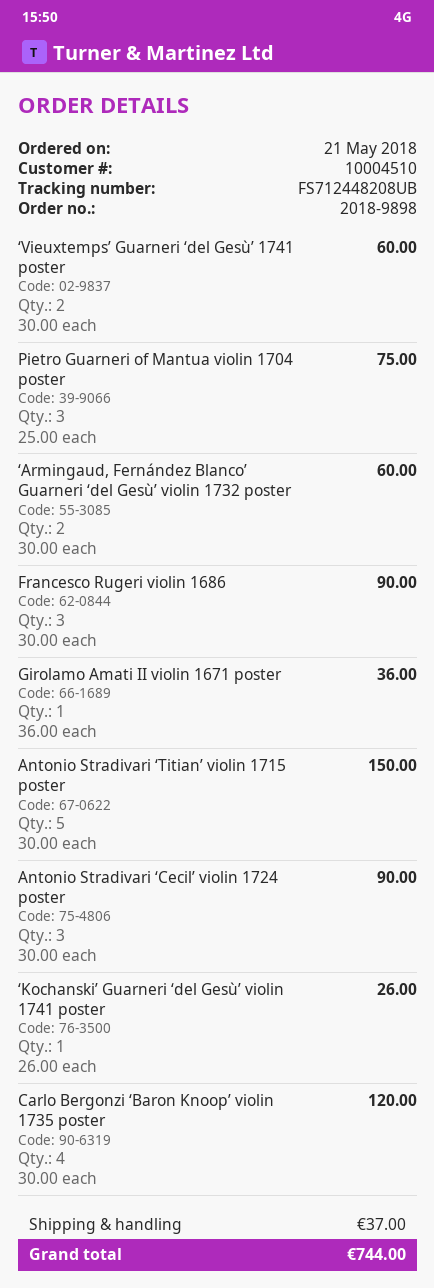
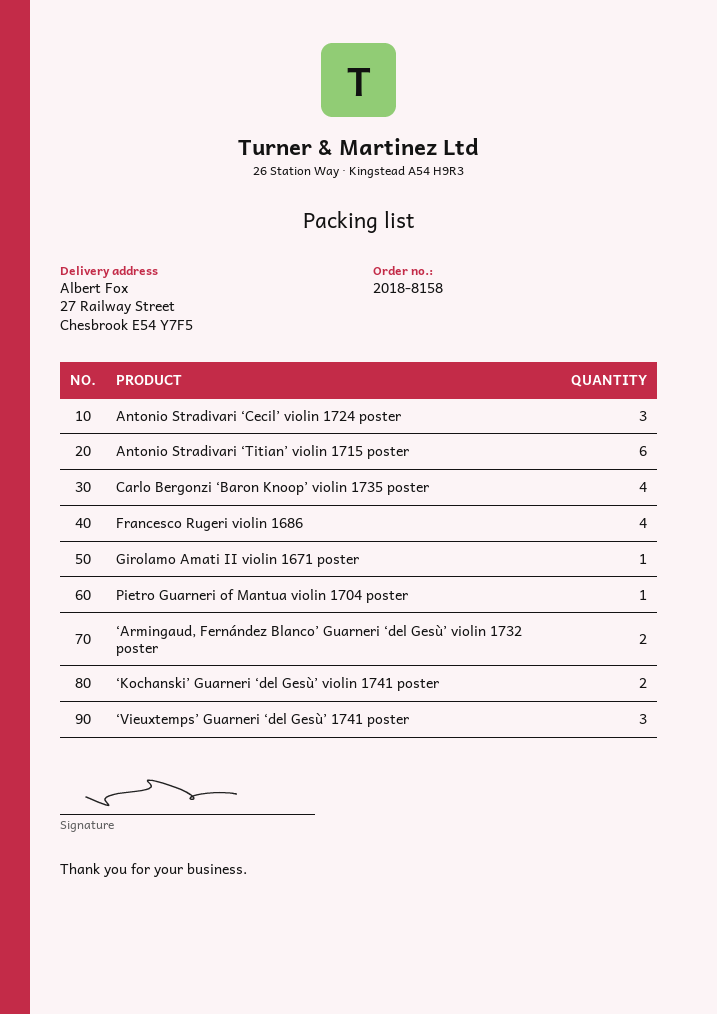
order number: 2018-9898 -> 2018-8158
‘Vieuxtemps’ Guarneri ‘del Gesù’ 1741 poster: 2 -> 3
Pietro Guarneri of Mantua violin 1704 poster: 3 -> 1
Francesco Rugeri violin 1686: 3 -> 4
Antonio Stradivari ‘Titian’ violin 1715 poster: 5 -> 6
‘Kochanski’ Guarneri ‘del Gesù’ violin 1741 poster: 1 -> 2

